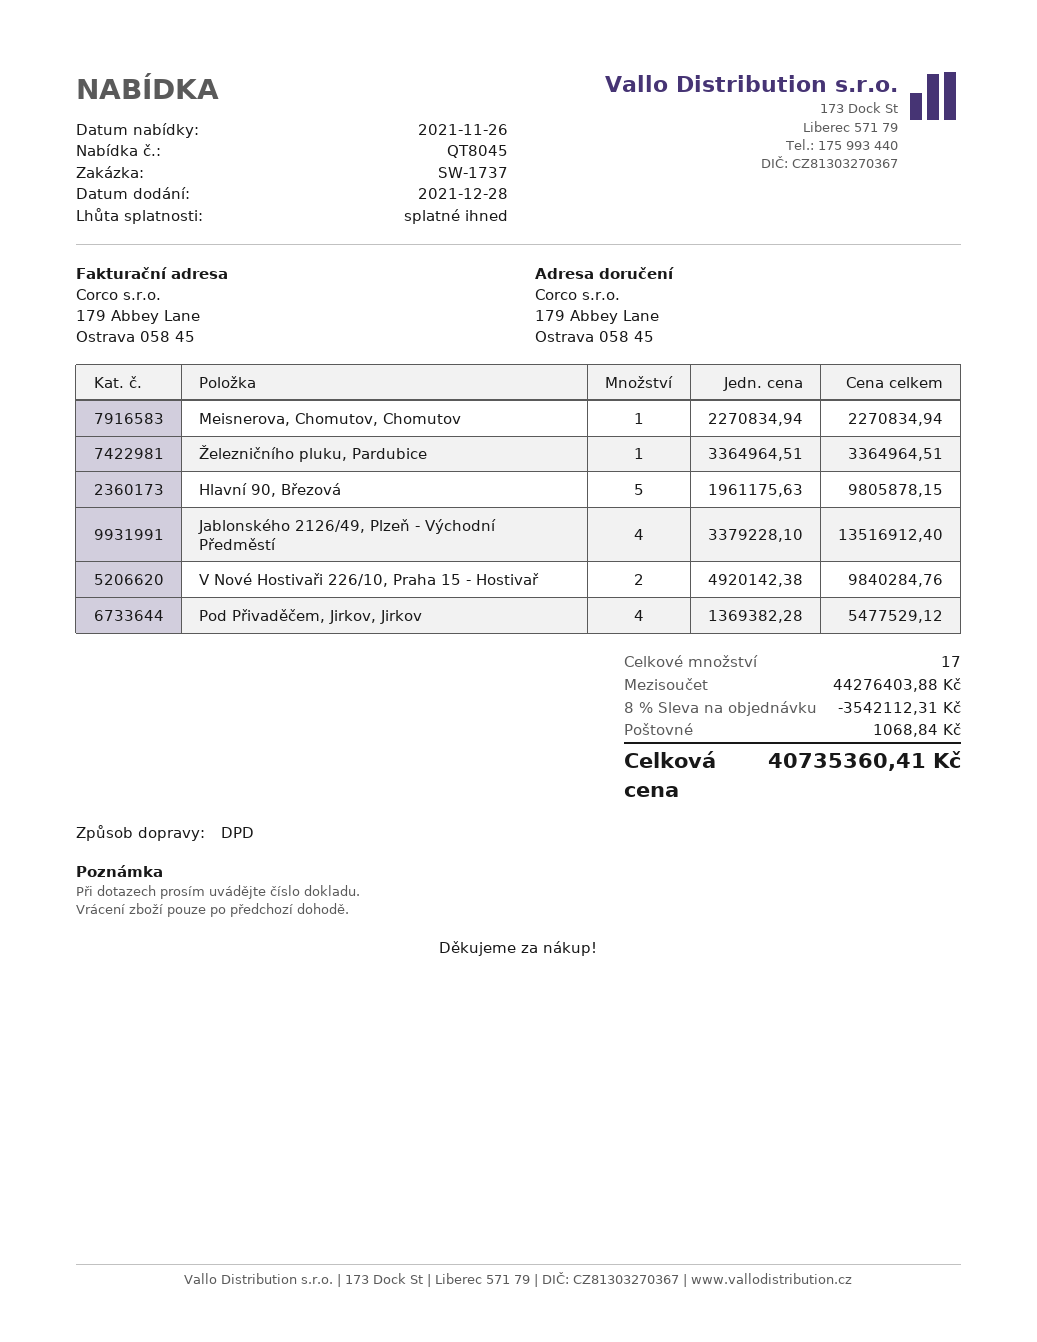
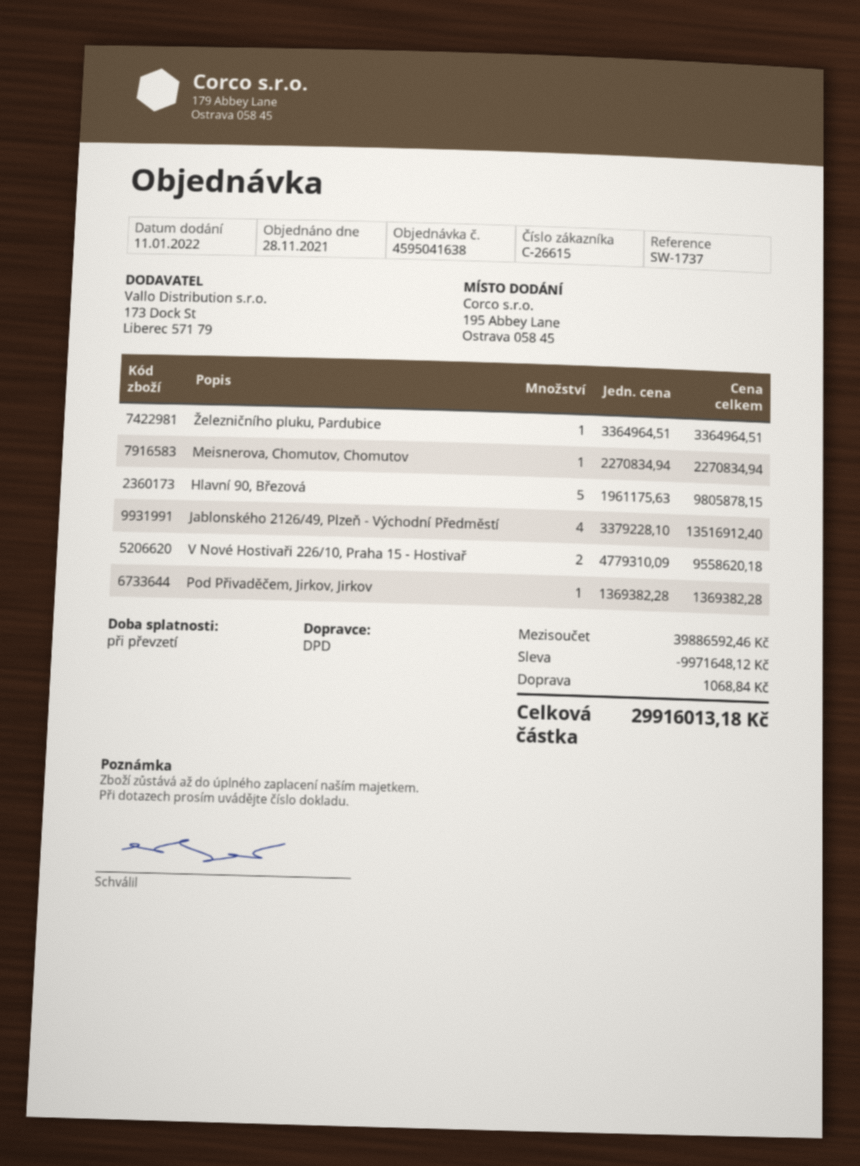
delivery date: 2021-12-28 -> 2022-01-11
ship to: 179 Abbey Lane, Ostrava 058 45 -> 195 Abbey Lane, Ostrava 058 45
V Nové Hostivaři 226/10, Praha 15 - Hostivař: 2 x 4920142.38 = 9840284.76 -> 2 x 4779310.09 = 9558620.18
Pod Přivaděčem, Jirkov, Jirkov: 4 x 1369382.28 = 5477529.12 -> 1 x 1369382.28 = 1369382.28
subtotal: 44276403.88 -> 39886592.46
discount: 3542112.31 -> 9971648.12
total: 40735360.41 -> 29916013.18

